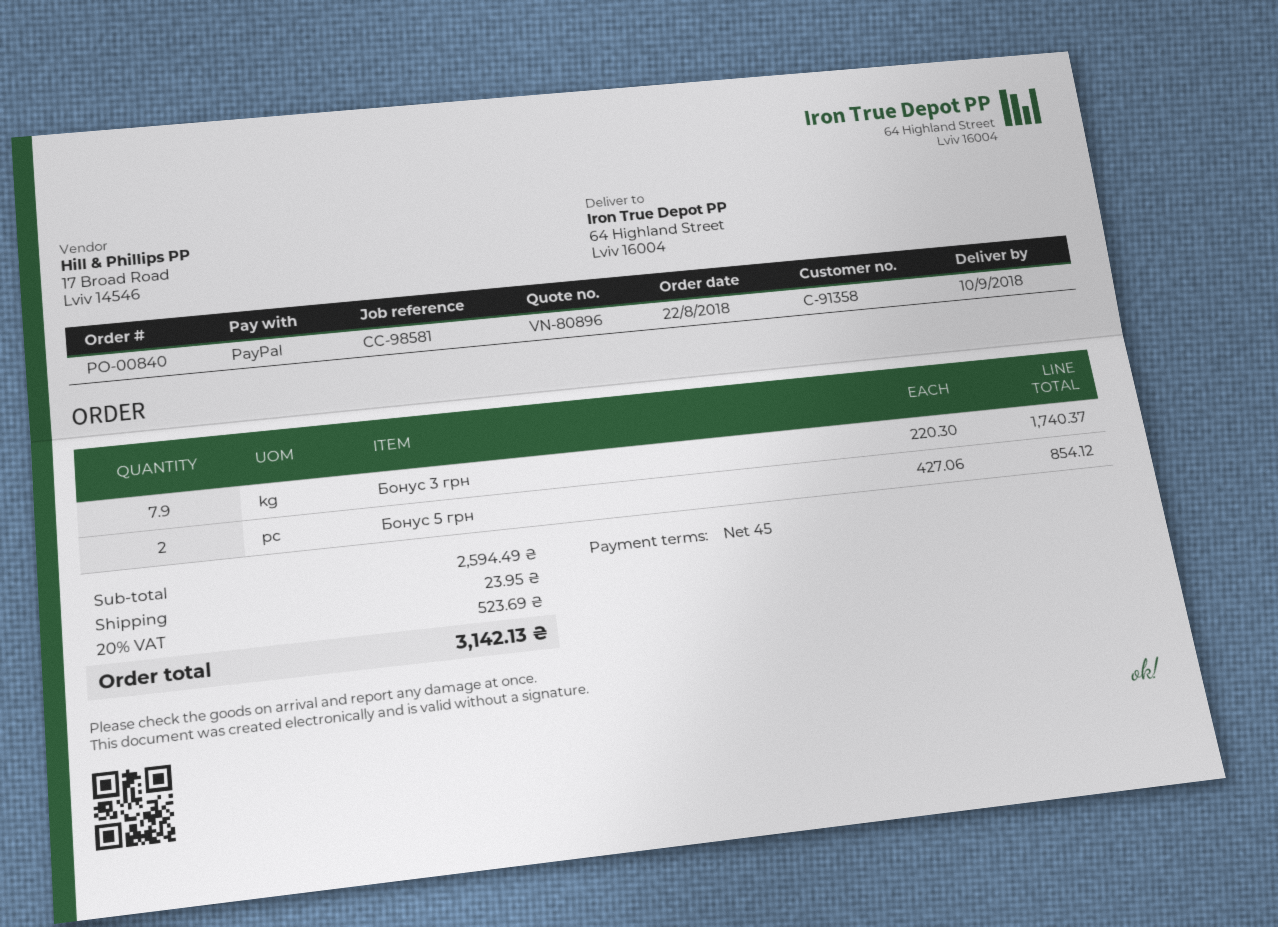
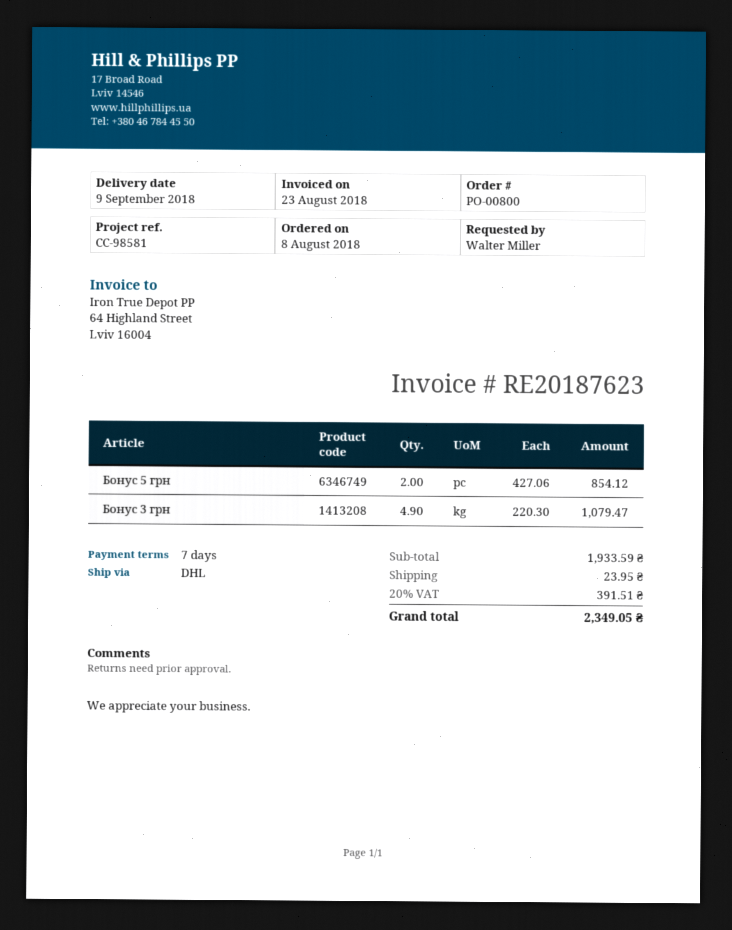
order number: PO-00840 -> PO-00800
order date: 2018-08-22 -> 2018-08-08
delivery date: 2018-09-10 -> 2018-09-09
payment terms: 45 days -> 7 days
Бонус 3 грн: 7.9 x 220.30 = 1740.37 -> 4.9 x 220.30 = 1079.47
subtotal: 2594.49 -> 1933.59
tax: 20% = 523.69 -> 20% = 391.51
total: 3142.13 -> 2349.05

